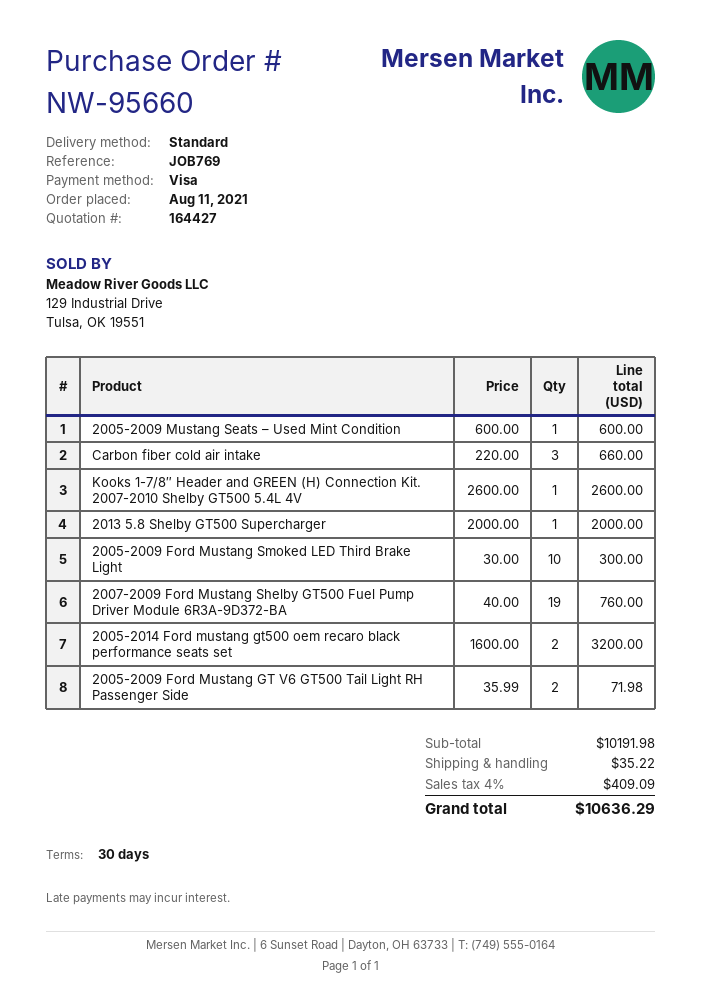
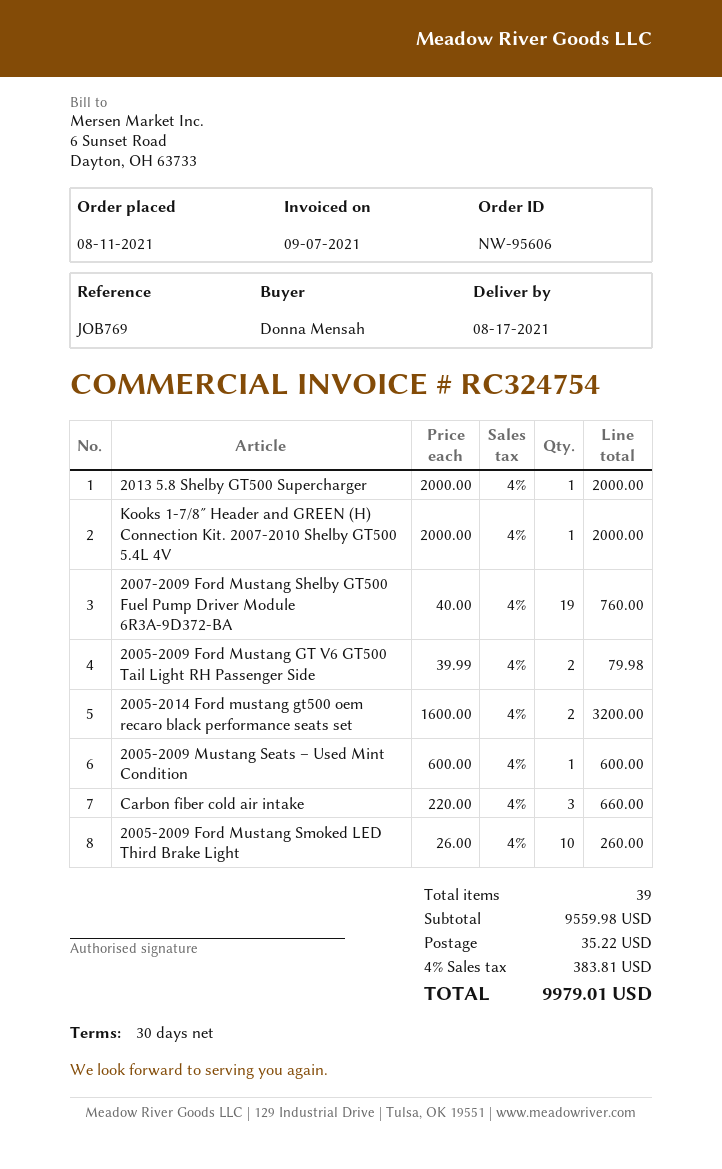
order number: NW-95660 -> NW-95606
Kooks 1-7/8″ Header and GREEN (H) Connection Kit. 2007-2010 Shelby GT500 5.4L 4V: 1 x 2600.00 = 2600.00 -> 1 x 2000.00 = 2000.00
2005-2009 Ford Mustang Smoked LED Third Brake Light: 10 x 30.00 = 300.00 -> 10 x 26.00 = 260.00
2005-2009 Ford Mustang GT V6 GT500 Tail Light RH Passenger Side: 2 x 35.99 = 71.98 -> 2 x 39.99 = 79.98
subtotal: 10191.98 -> 9559.98
tax: 4% = 409.09 -> 4% = 383.81
total: 10636.29 -> 9979.01

